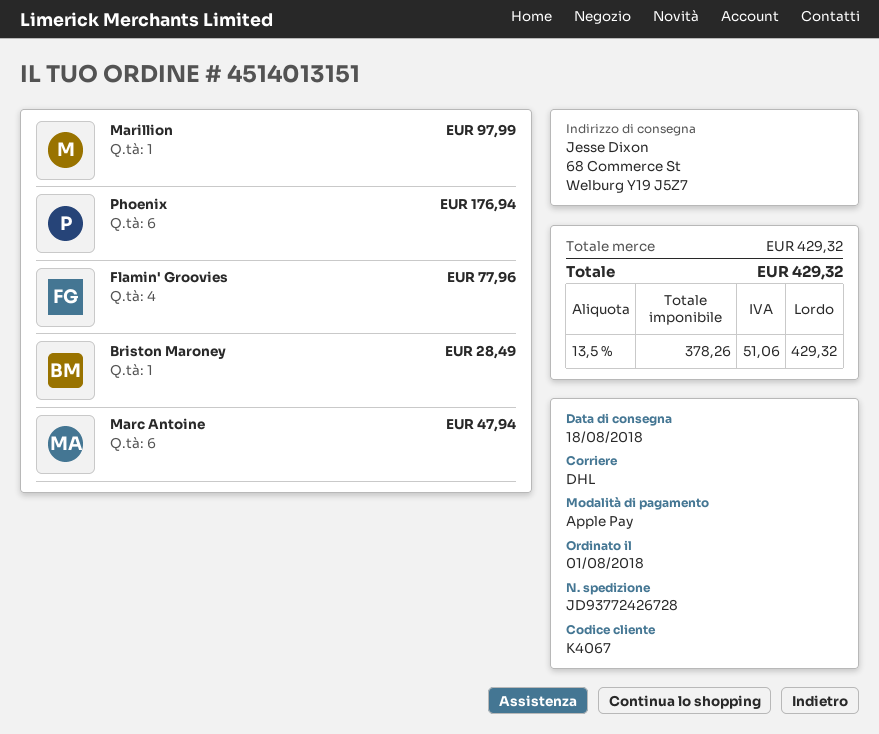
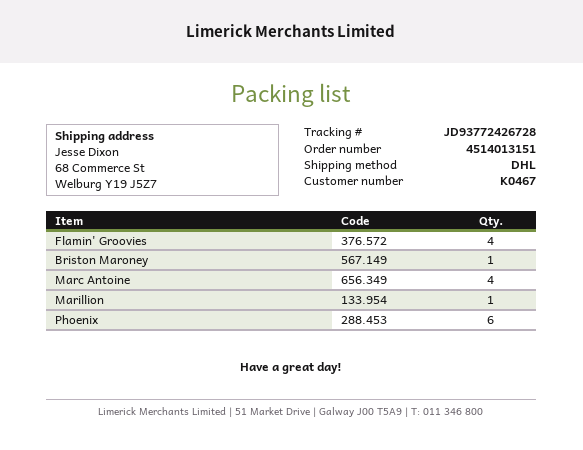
customer number: K4067 -> K0467
Marc Antoine: 6 -> 4

